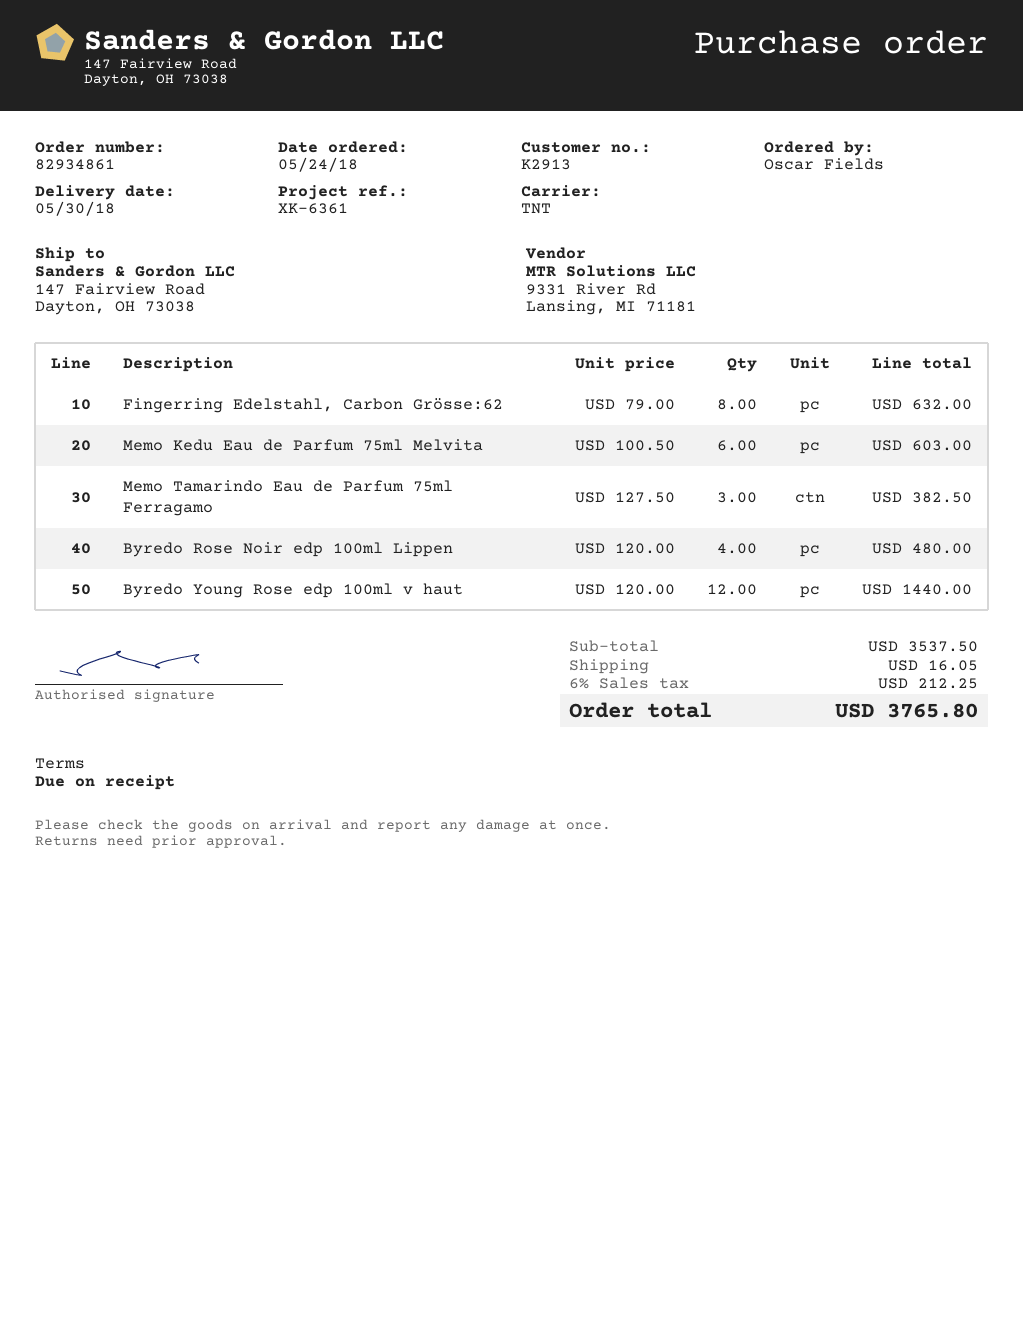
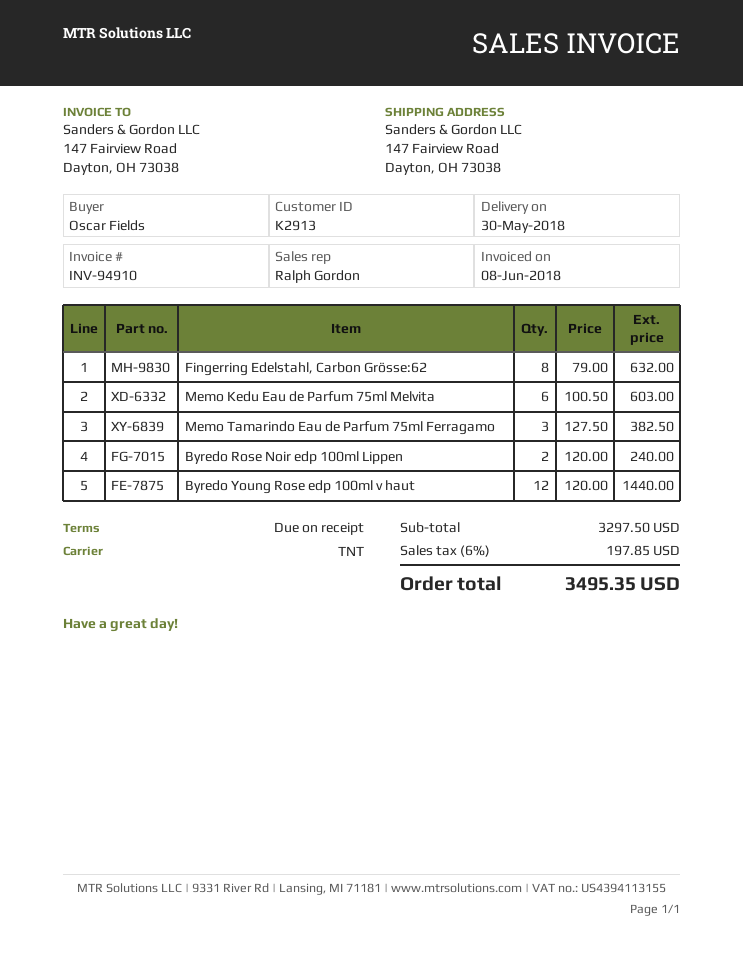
Byredo Rose Noir edp 100ml Lippen: 4 x 120.00 = 480.00 -> 2 x 120.00 = 240.00
subtotal: 3537.50 -> 3297.50
shipping: 16.05 -> none
tax: 6% = 212.25 -> 6% = 197.85
total: 3765.80 -> 3495.35

